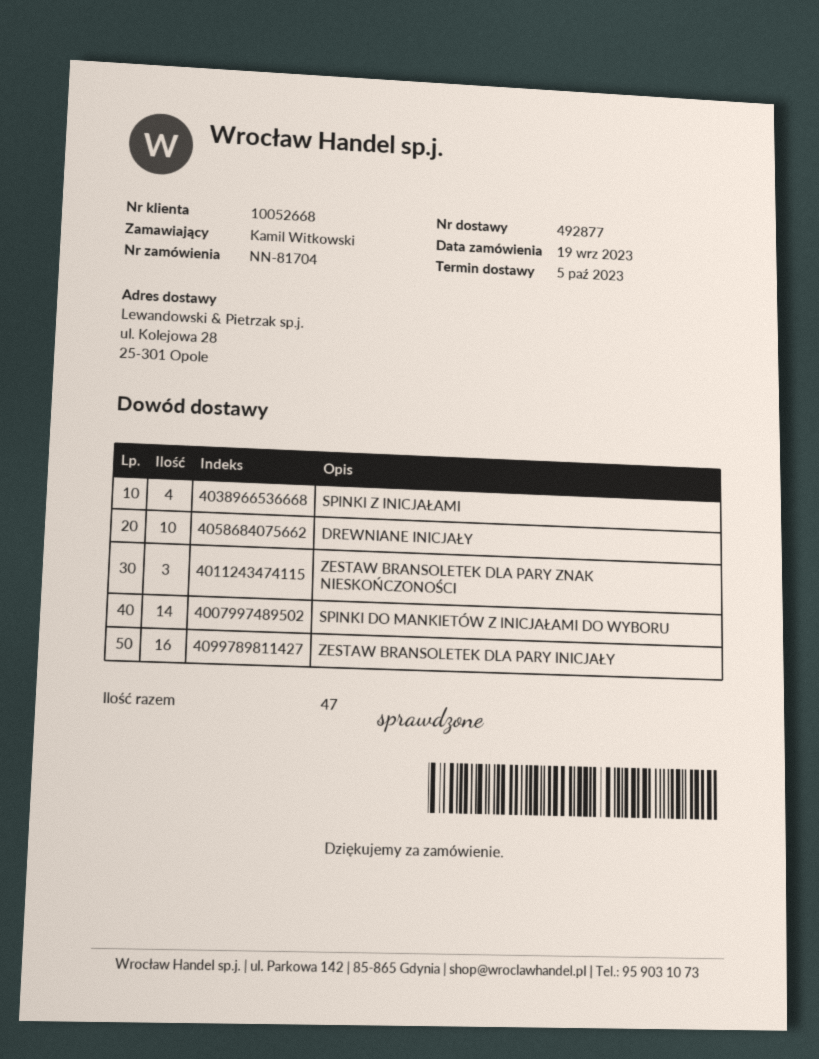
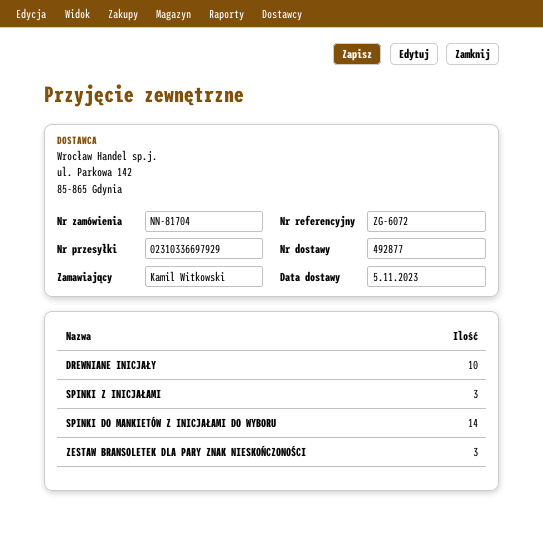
delivery date: 2023-10-05 -> 2023-11-05
SPINKI Z INICJAŁAMI: 4 -> 3
ZESTAW BRANSOLETEK DLA PARY INICJAŁY: 16 -> none

